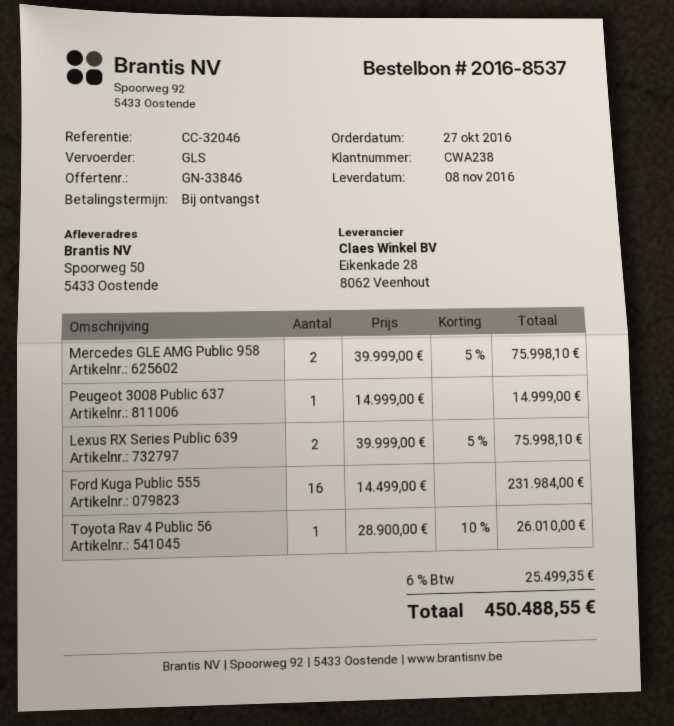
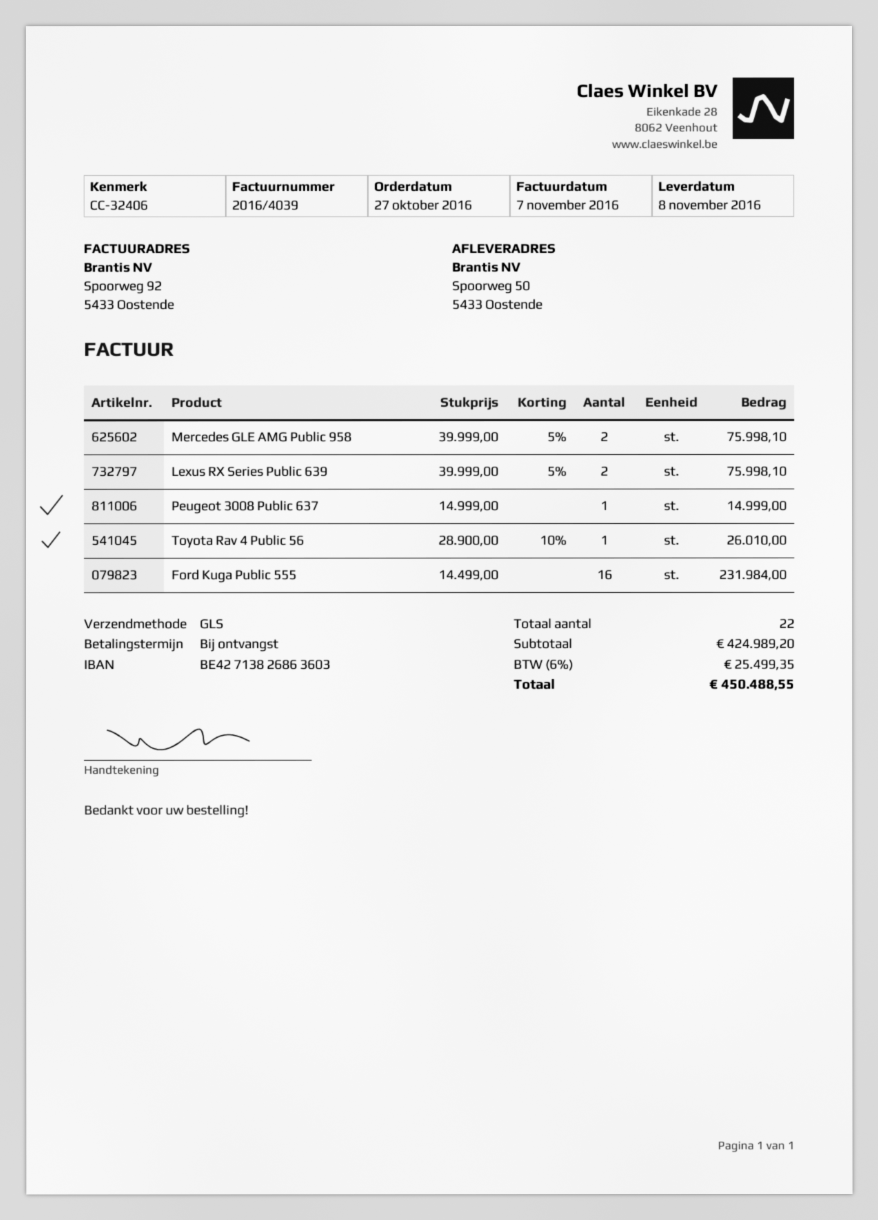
reference: CC-32046 -> CC-32406

